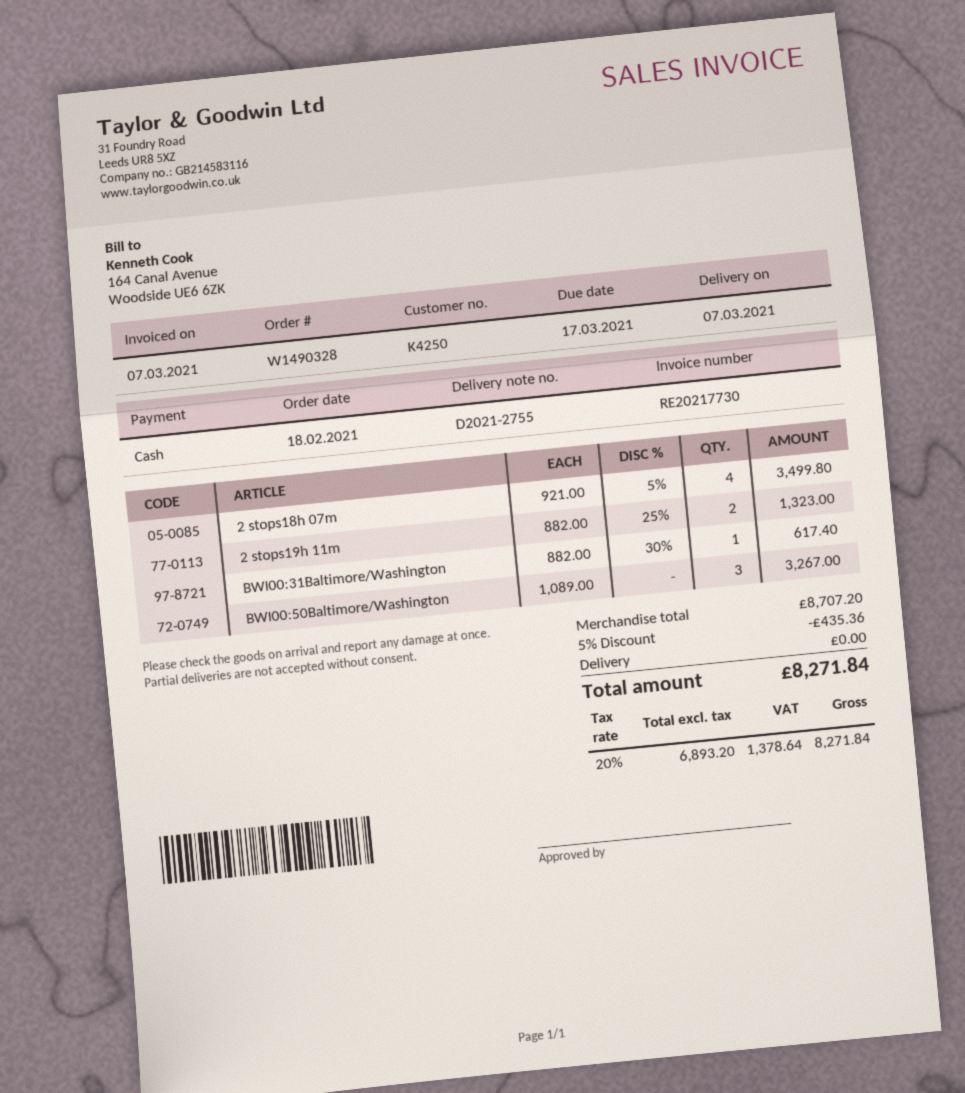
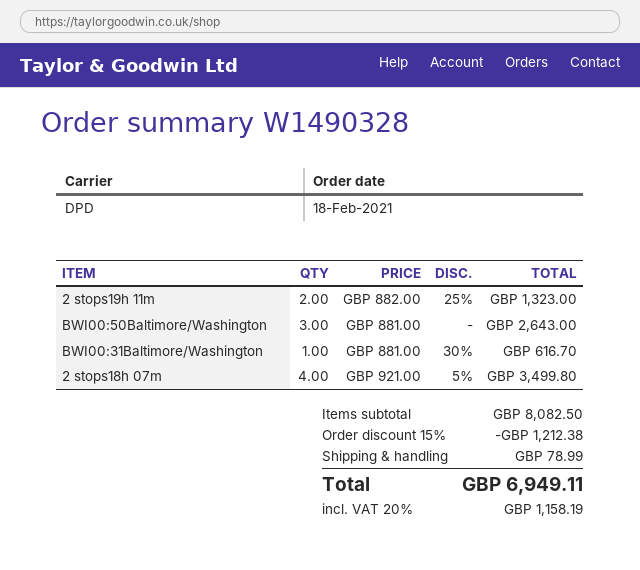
BWI00:31Baltimore/Washington: 1 x 882.00 - 30% = 617.40 -> 1 x 881.00 - 30% = 616.70
BWI00:50Baltimore/Washington: 3 x 1089.00 = 3267.00 -> 3 x 881.00 = 2643.00
subtotal: 8707.20 -> 8082.50
discount: 5% = 435.36 -> 15% = 1212.38
shipping: 0.00 -> 78.99
tax: 20% = 1378.64 -> 20% = 1158.19
total: 8271.84 -> 6949.11

